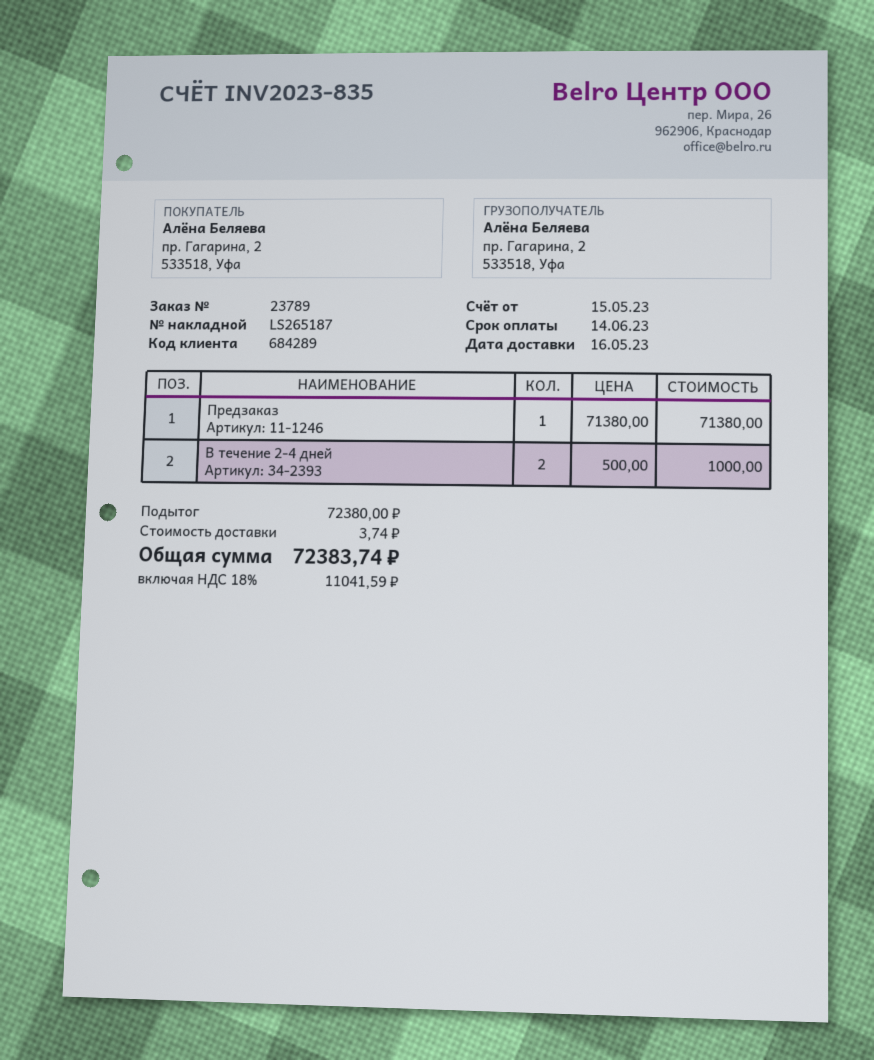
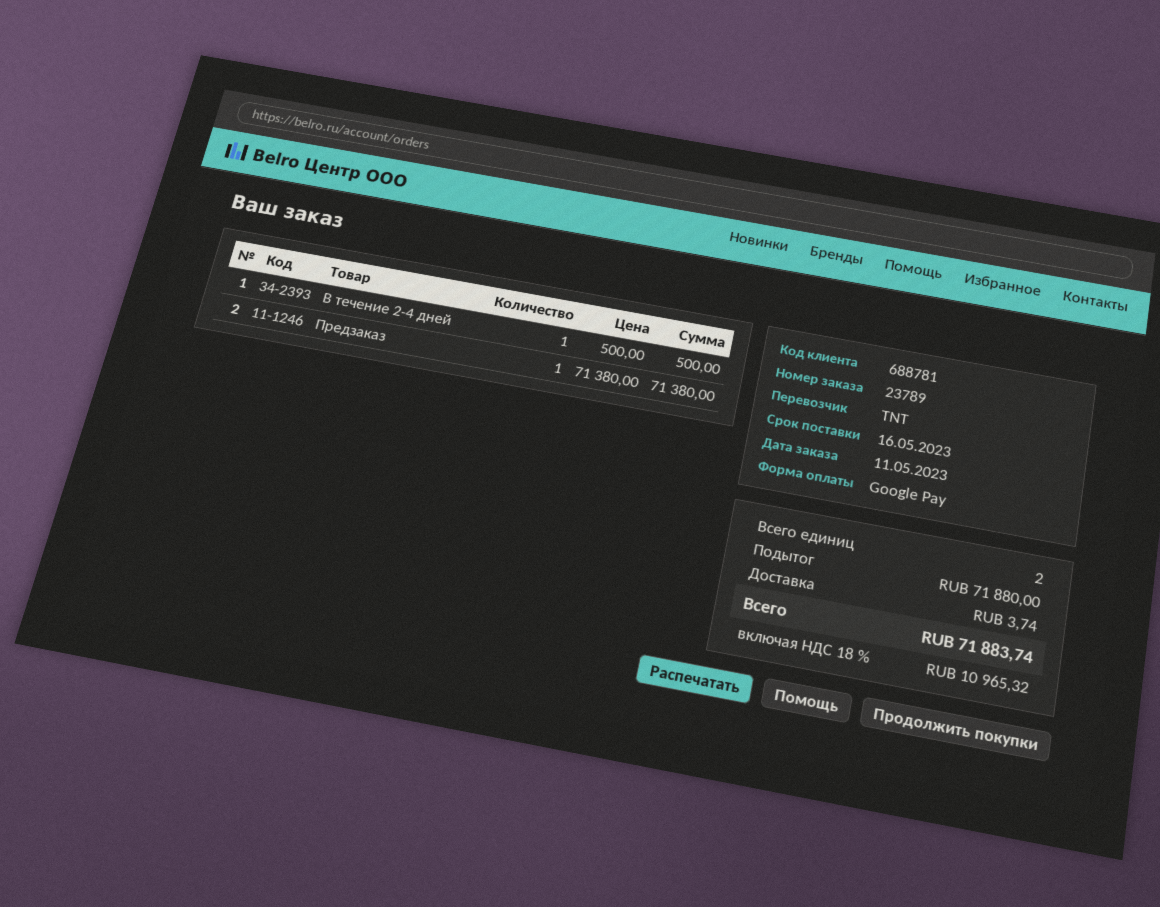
customer number: 684289 -> 688781
В течение 2-4 дней: 2 x 500.00 = 1000.00 -> 1 x 500.00 = 500.00
subtotal: 72380.00 -> 71880.00
tax: 18% = 11041.59 -> 18% = 10965.32
total: 72383.74 -> 71883.74

